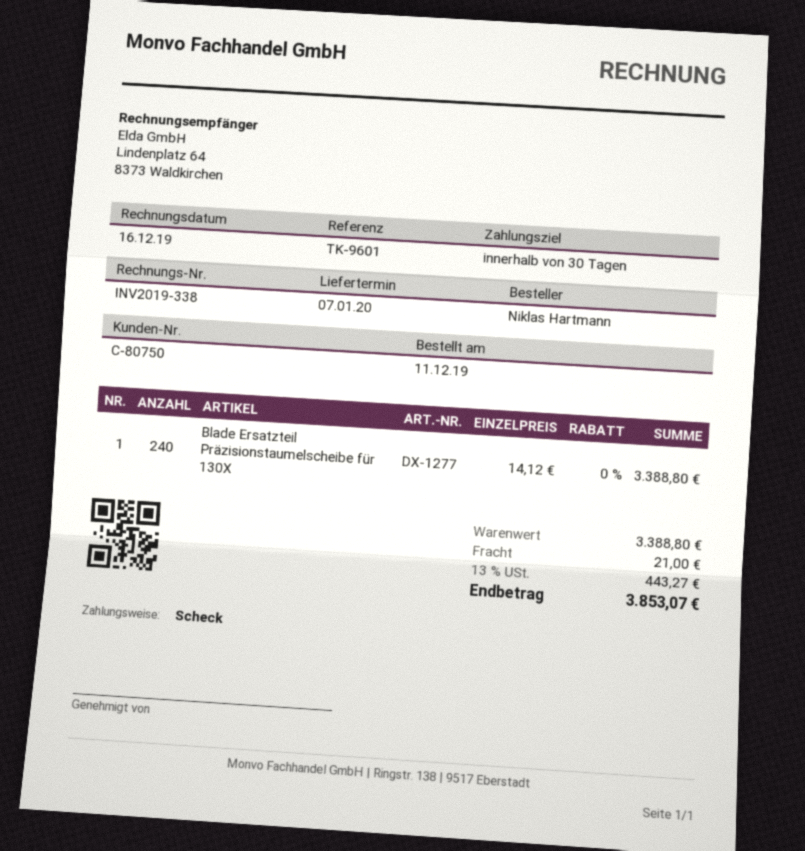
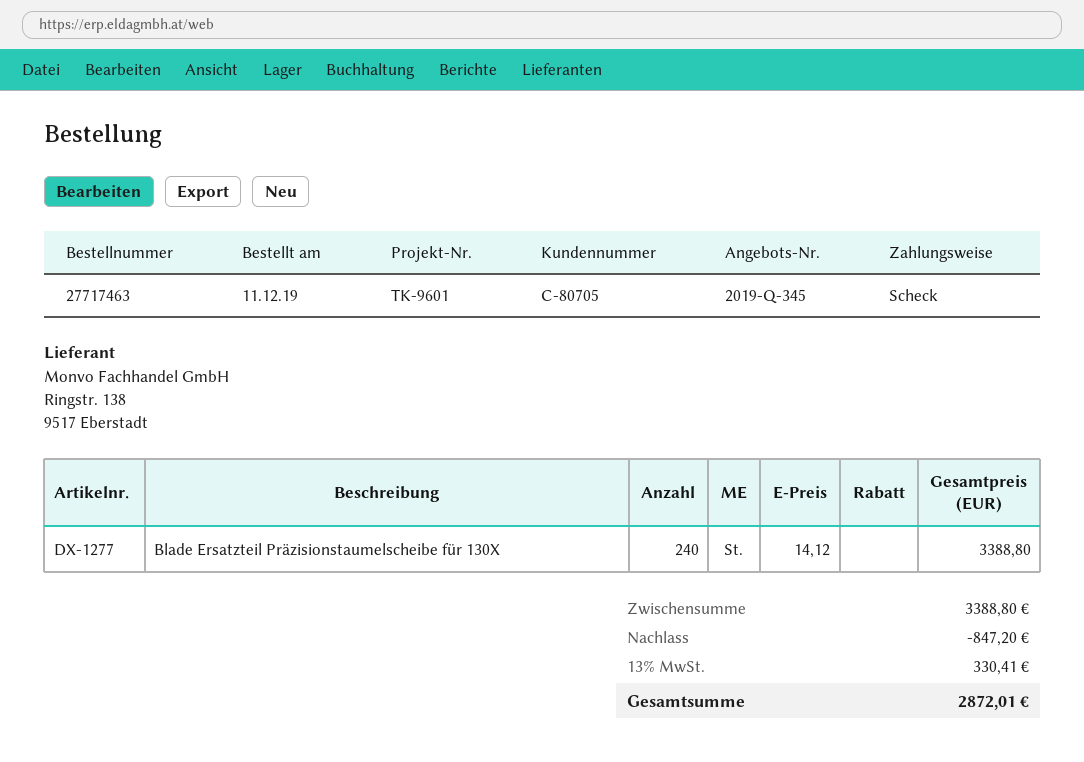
customer number: C-80750 -> C-80705
discount: none -> 847.20
shipping: 21.00 -> none
tax: 13% = 443.27 -> 13% = 330.41
total: 3853.07 -> 2872.01

